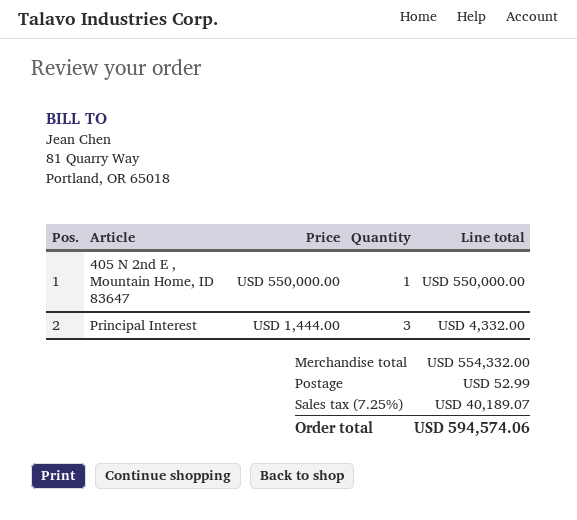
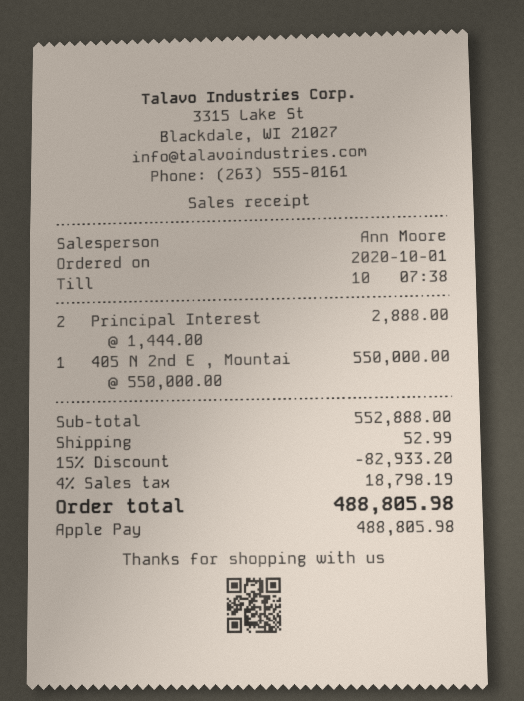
Principal Interest: 3 x 1444.00 = 4332.00 -> 2 x 1444.00 = 2888.00
subtotal: 554332.00 -> 552888.00
discount: none -> 15% = 82933.20
tax: 7.25% = 40189.07 -> 4% = 18798.19
total: 594574.06 -> 488805.98

